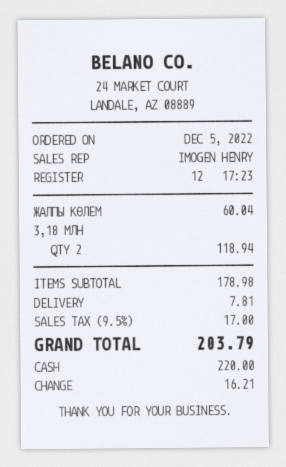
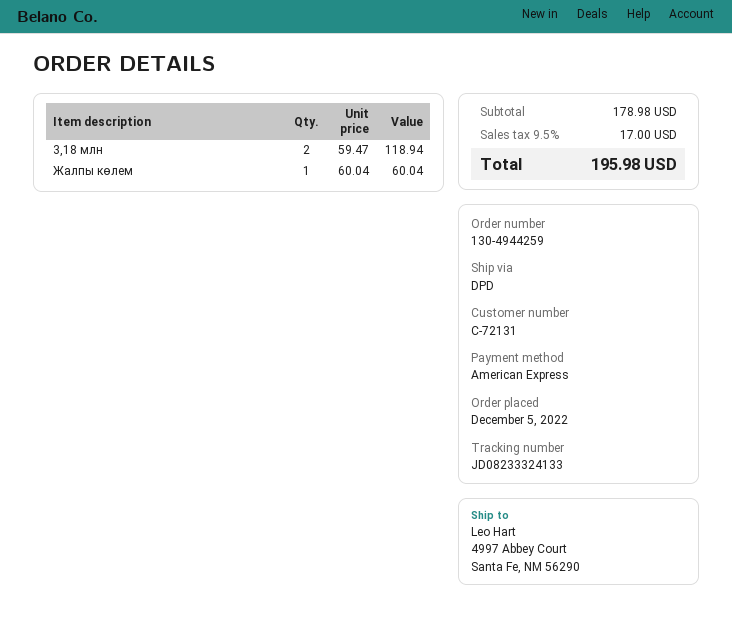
payment method: cash -> American Express
shipping: 7.81 -> none
total: 203.79 -> 195.98

